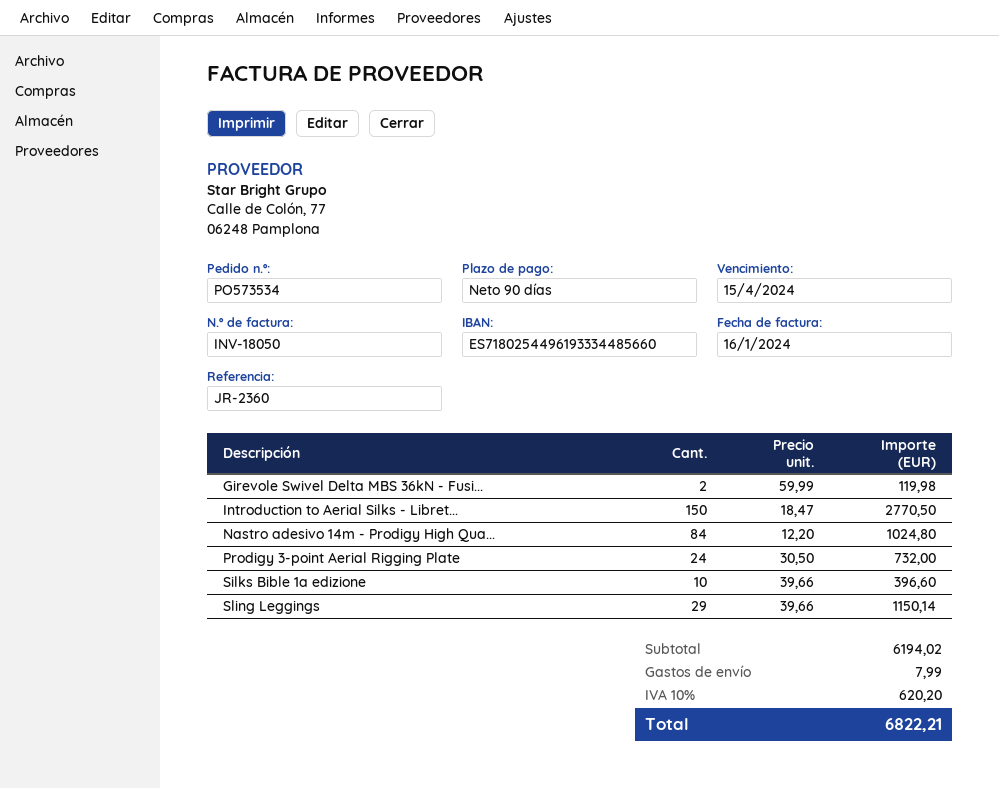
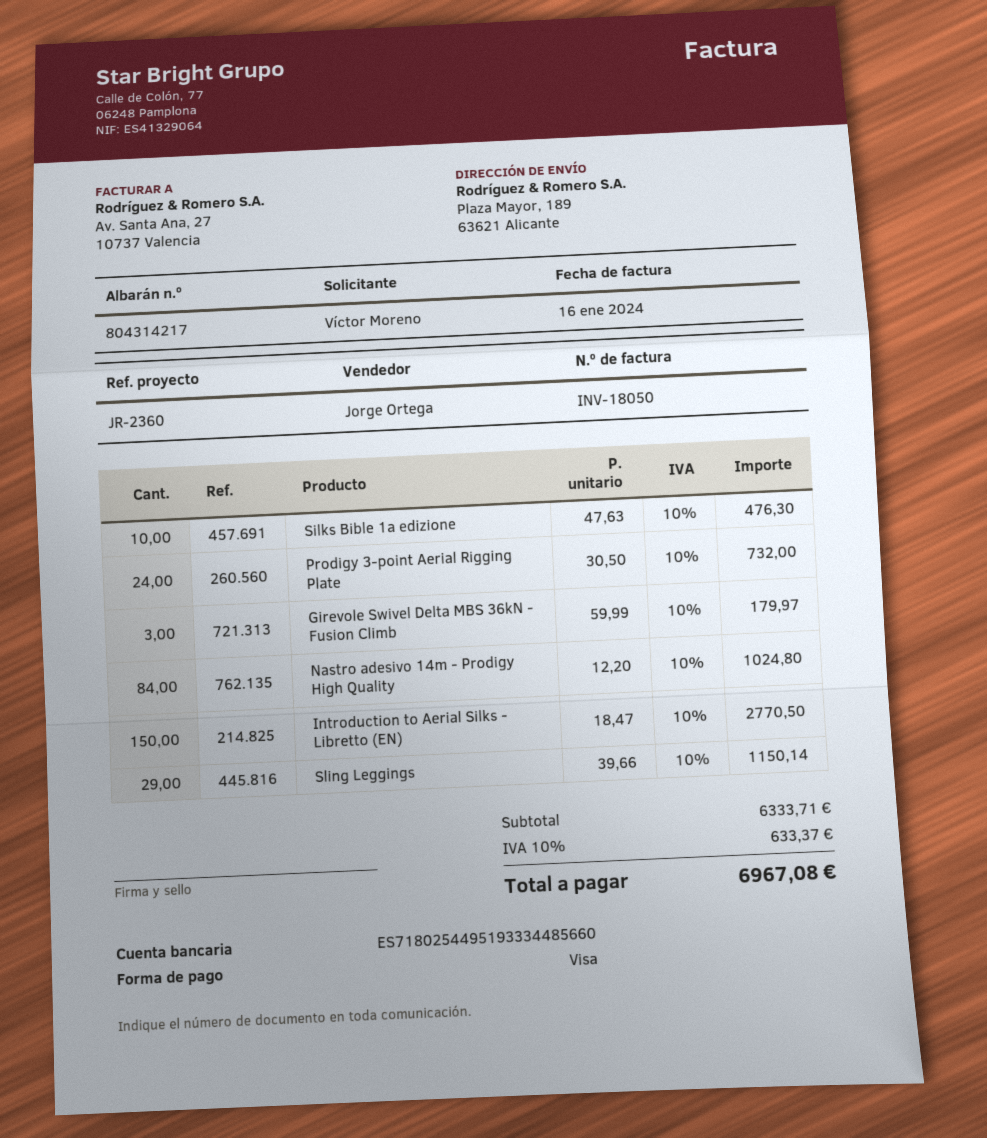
bank account: ES7180254496193334485660 -> ES7180254495193334485660
Girevole Swivel Delta MBS 36kN - Fusi...: 2 x 59.99 = 119.98 -> 3 x 59.99 = 179.97
Silks Bible 1a edizione: 10 x 39.66 = 396.60 -> 10 x 47.63 = 476.30
subtotal: 6194.02 -> 6333.71
shipping: 7.99 -> none
tax: 10% = 620.20 -> 10% = 633.37
total: 6822.21 -> 6967.08

